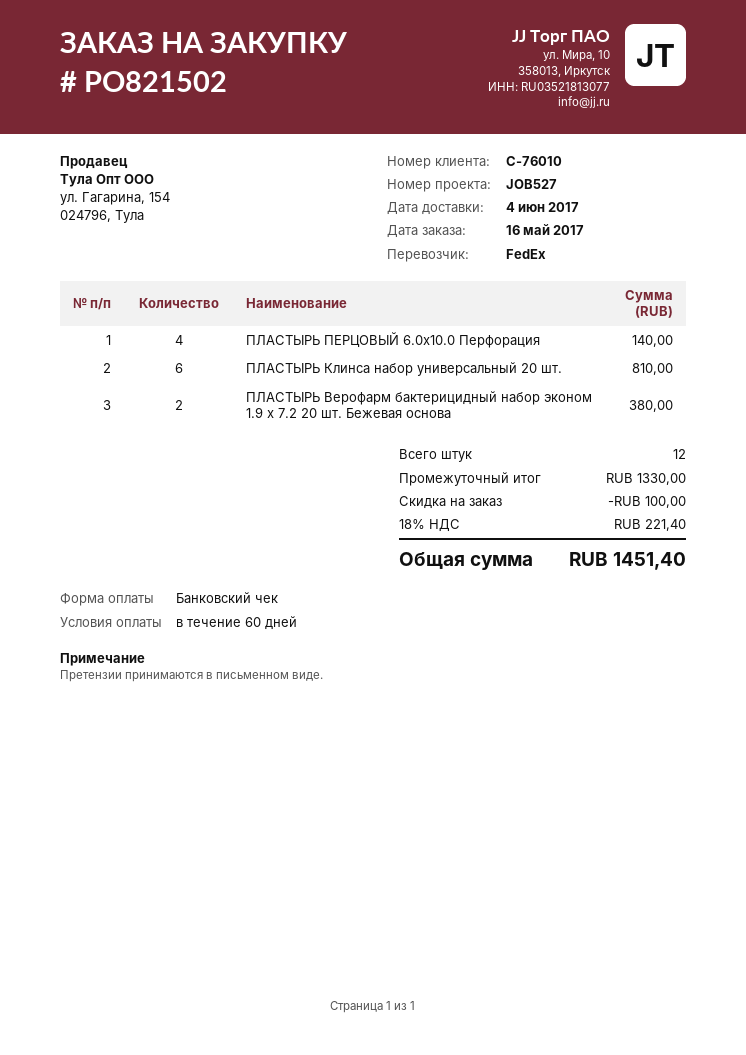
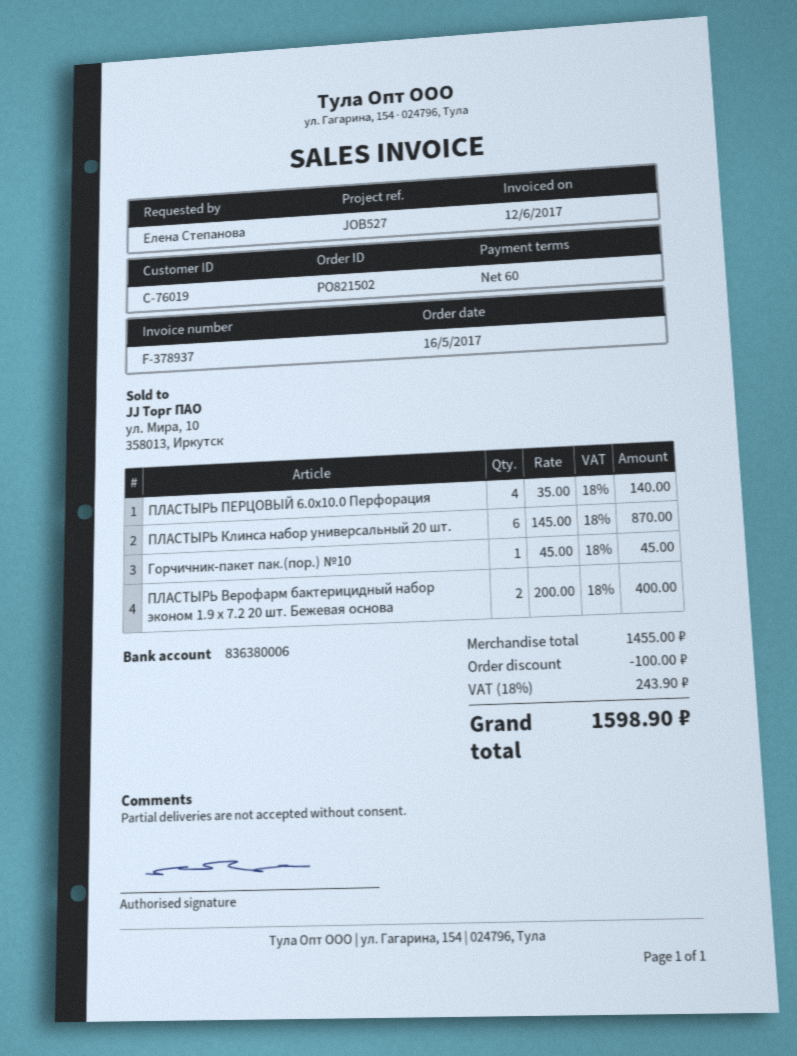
customer number: C-76010 -> C-76019
ПЛАСТЫРЬ Клинса набор универсальный 20 шт.: 6 for 810.00 -> 6 for 870.00
ПЛАСТЫРЬ Верофарм бактерицидный набор эконом 1.9 x 7.2 20 шт. Бежевая основа: 2 for 380.00 -> 2 for 400.00
Горчичник-пакет пак.(пор.) №10: none -> 1 for 45.00
subtotal: 1330.00 -> 1455.00
tax: 18% = 221.40 -> 18% = 243.90
total: 1451.40 -> 1598.90

